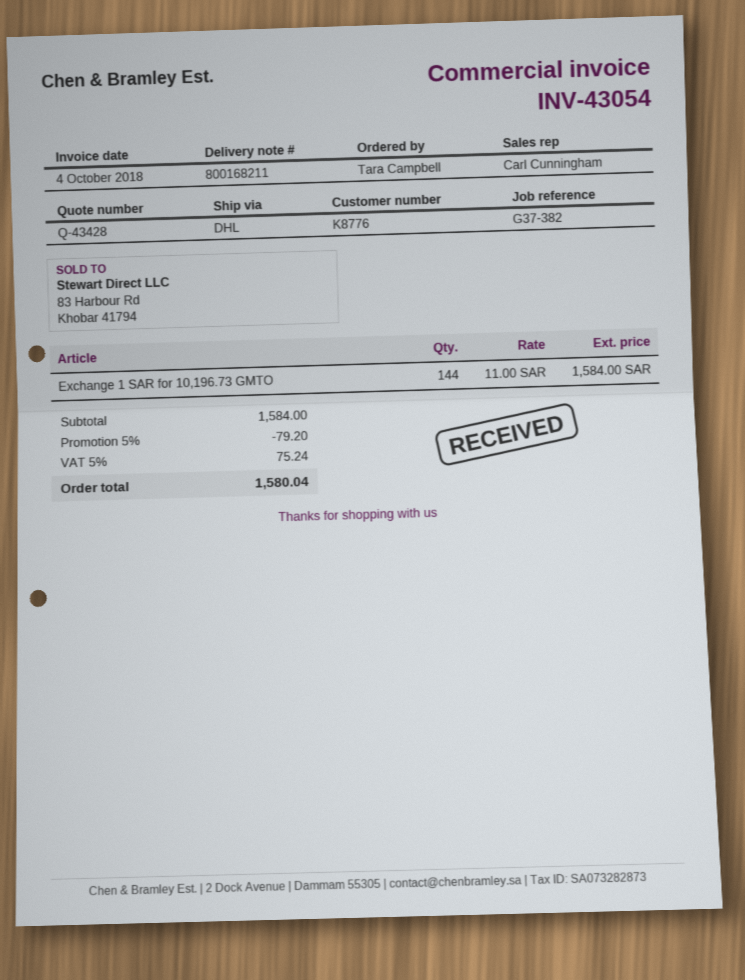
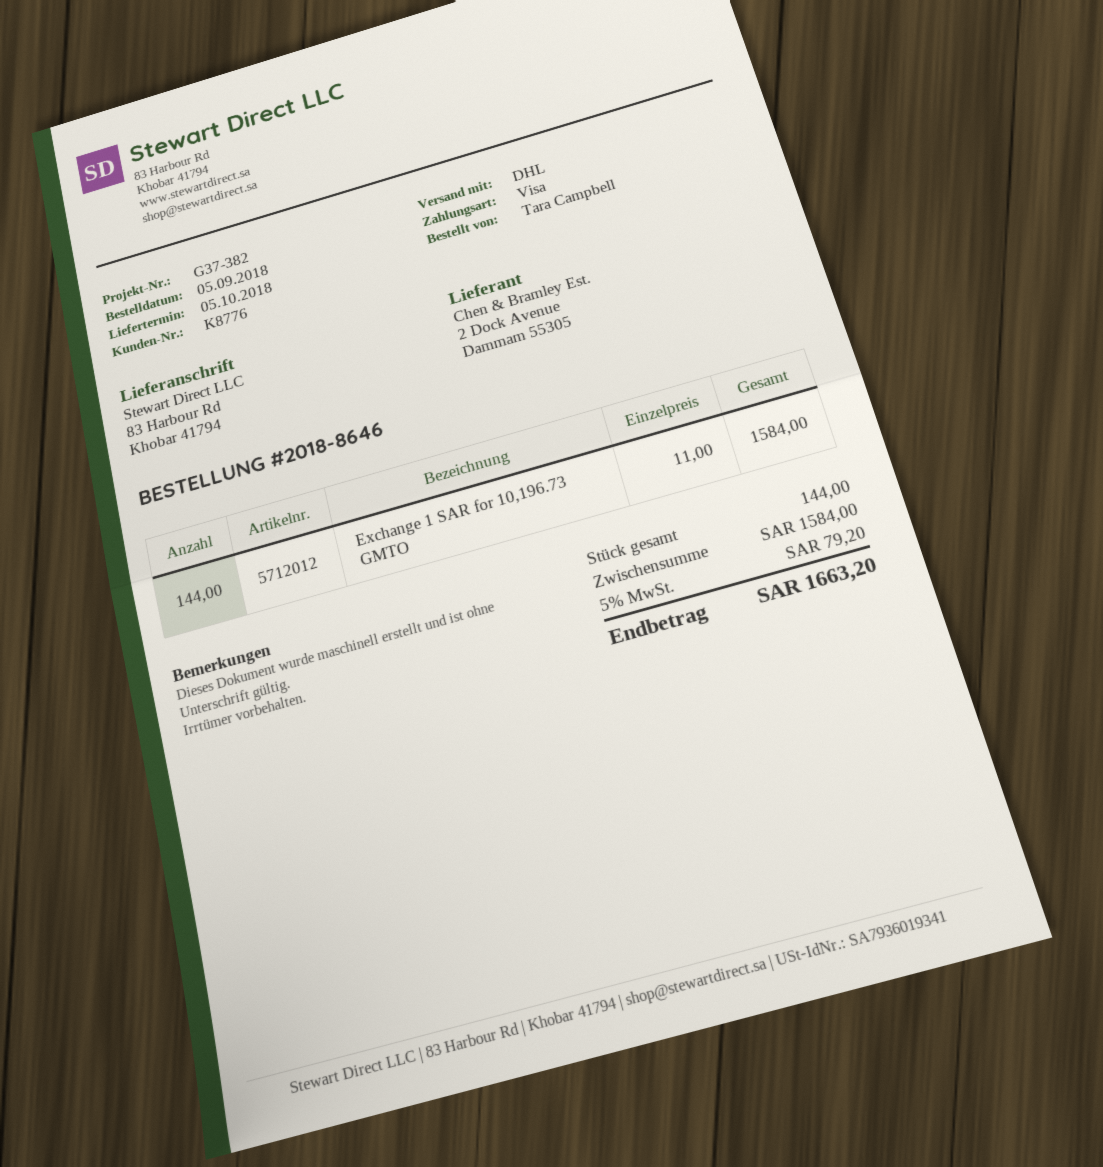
discount: 5% = 79.20 -> none
tax: 5% = 75.24 -> 5% = 79.20
total: 1580.04 -> 1663.20

